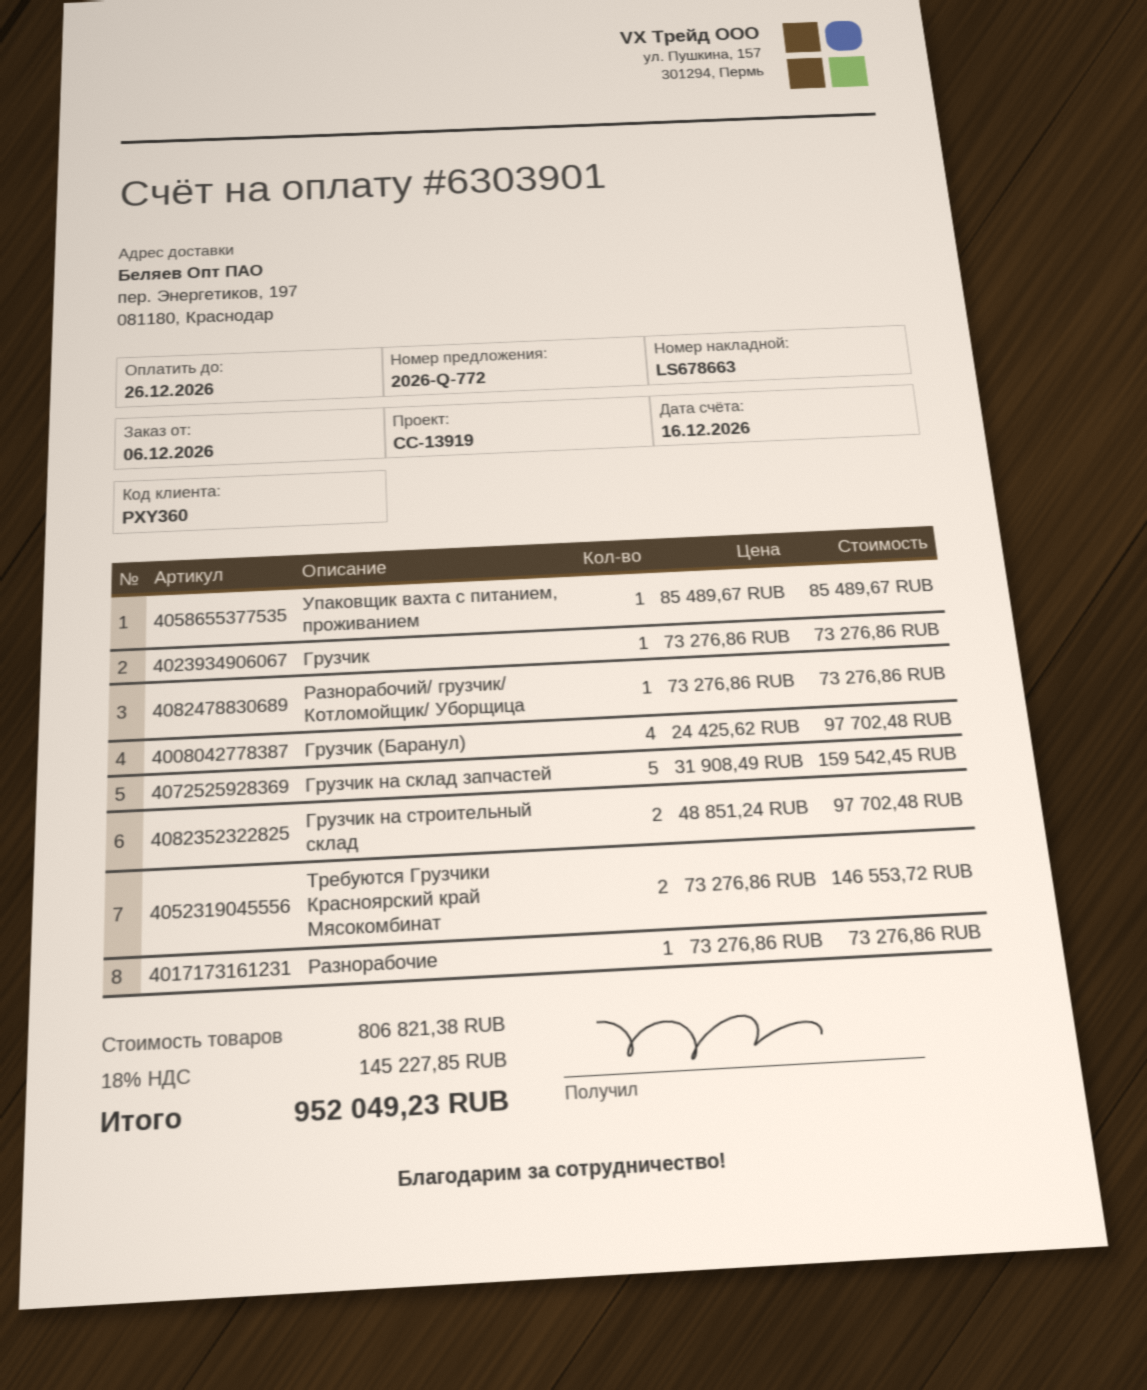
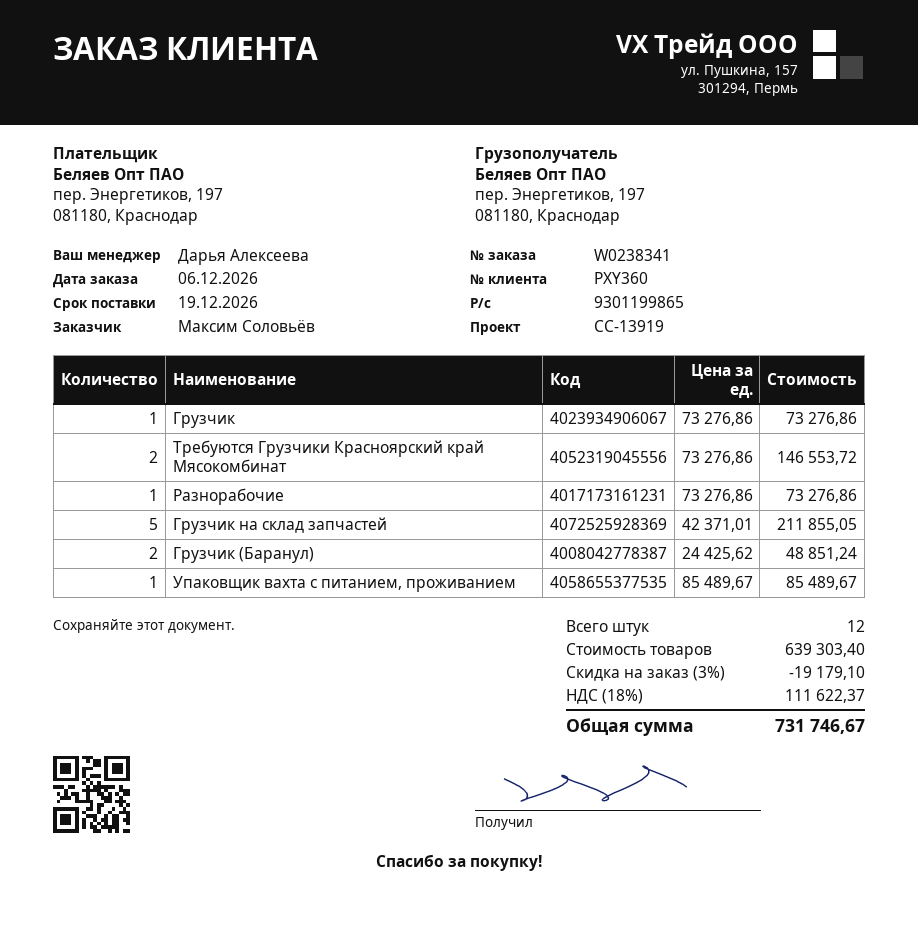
Разнорабочий/ грузчик/ Котломойщик/ Уборщица: 1 x 73276.86 = 73276.86 -> none
Грузчик (Баранул): 4 x 24425.62 = 97702.48 -> 2 x 24425.62 = 48851.24
Грузчик на склад запчастей: 5 x 31908.49 = 159542.45 -> 5 x 42371.01 = 211855.05
Грузчик на строительный склад: 2 x 48851.24 = 97702.48 -> none
subtotal: 806821.38 -> 639303.40
discount: none -> 3% = 19179.10
tax: 18% = 145227.85 -> 18% = 111622.37
total: 952049.23 -> 731746.67

